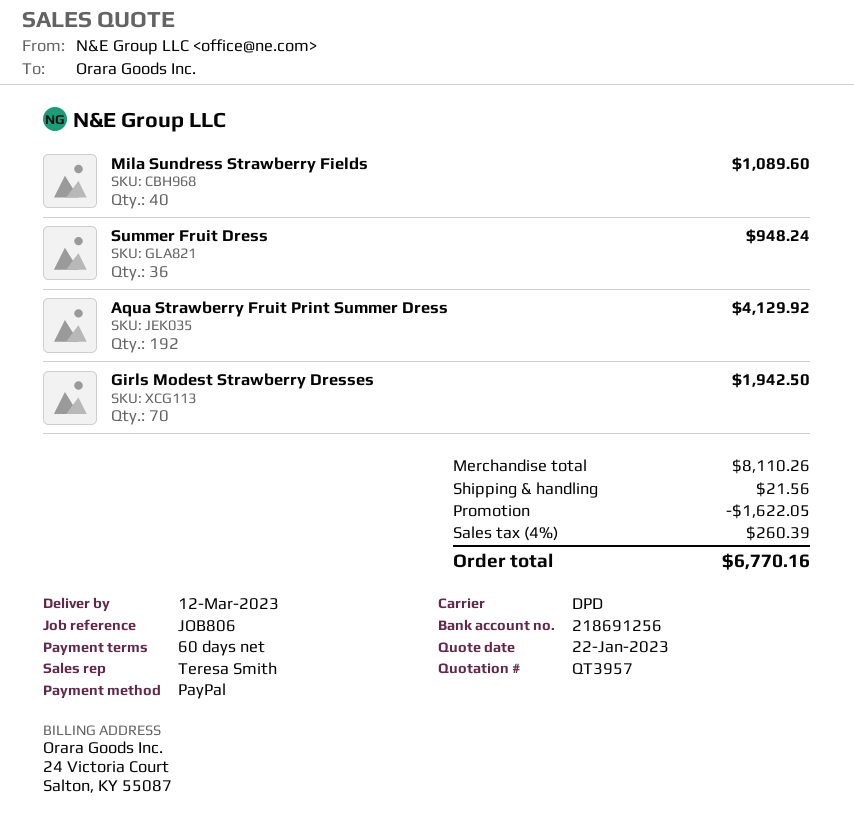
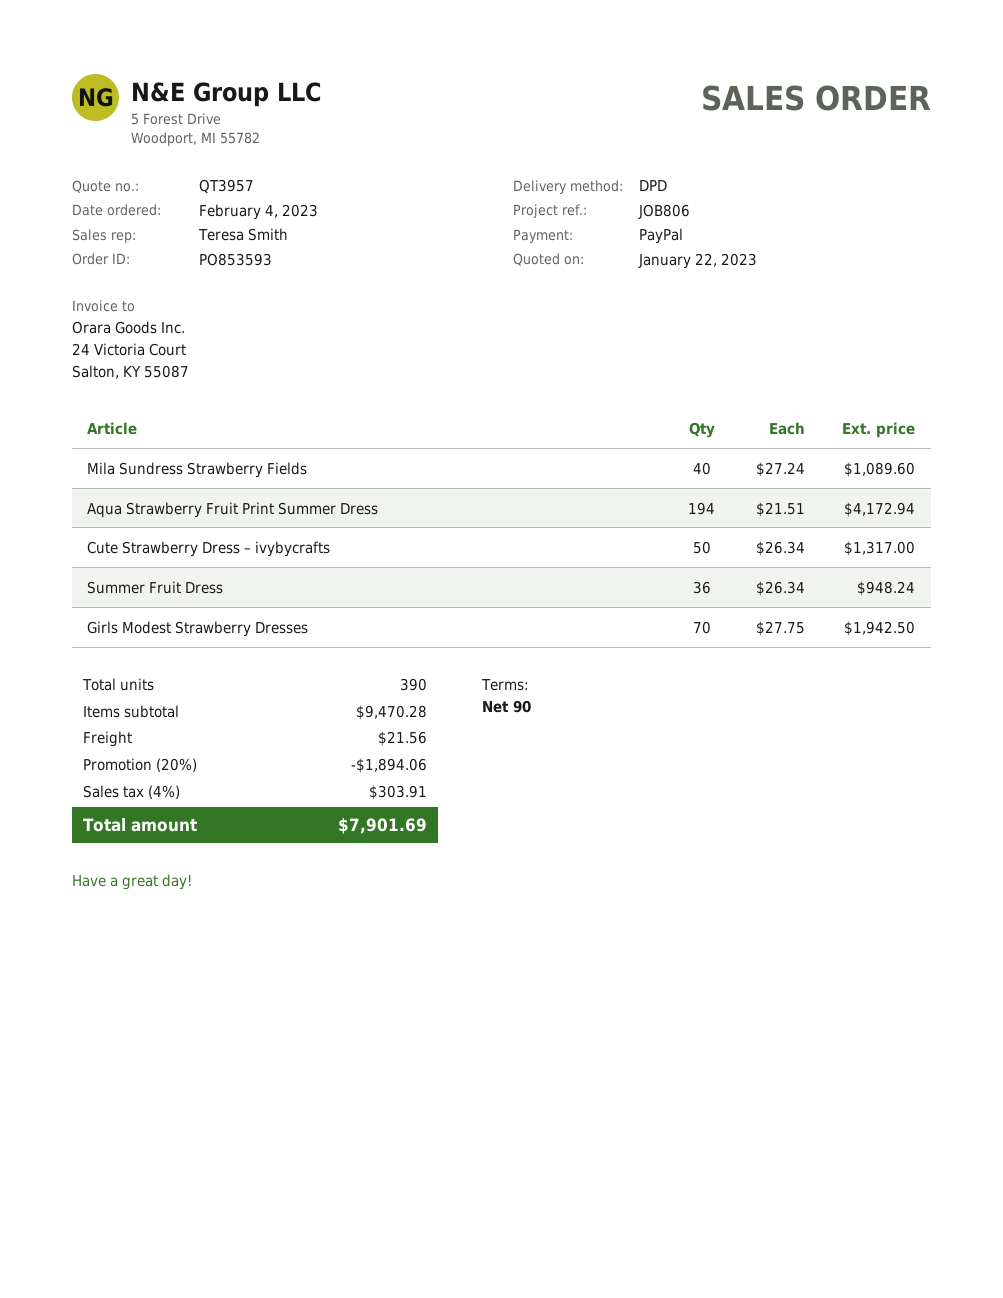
payment terms: 60 days -> 90 days
Aqua Strawberry Fruit Print Summer Dress: 192 for 4129.92 -> 194 for 4172.94
Cute Strawberry Dress – ivybycrafts: none -> 50 for 1317.00
subtotal: 8110.26 -> 9470.28
discount: 1622.05 -> 1894.06
tax: 4% = 260.39 -> 4% = 303.91
total: 6770.16 -> 7901.69

